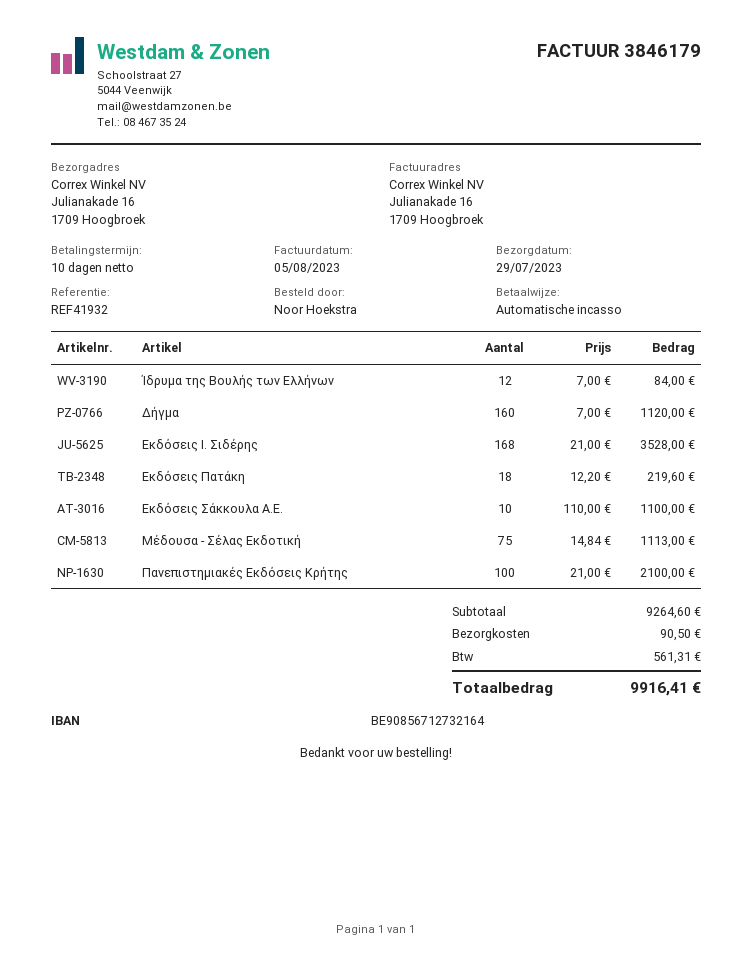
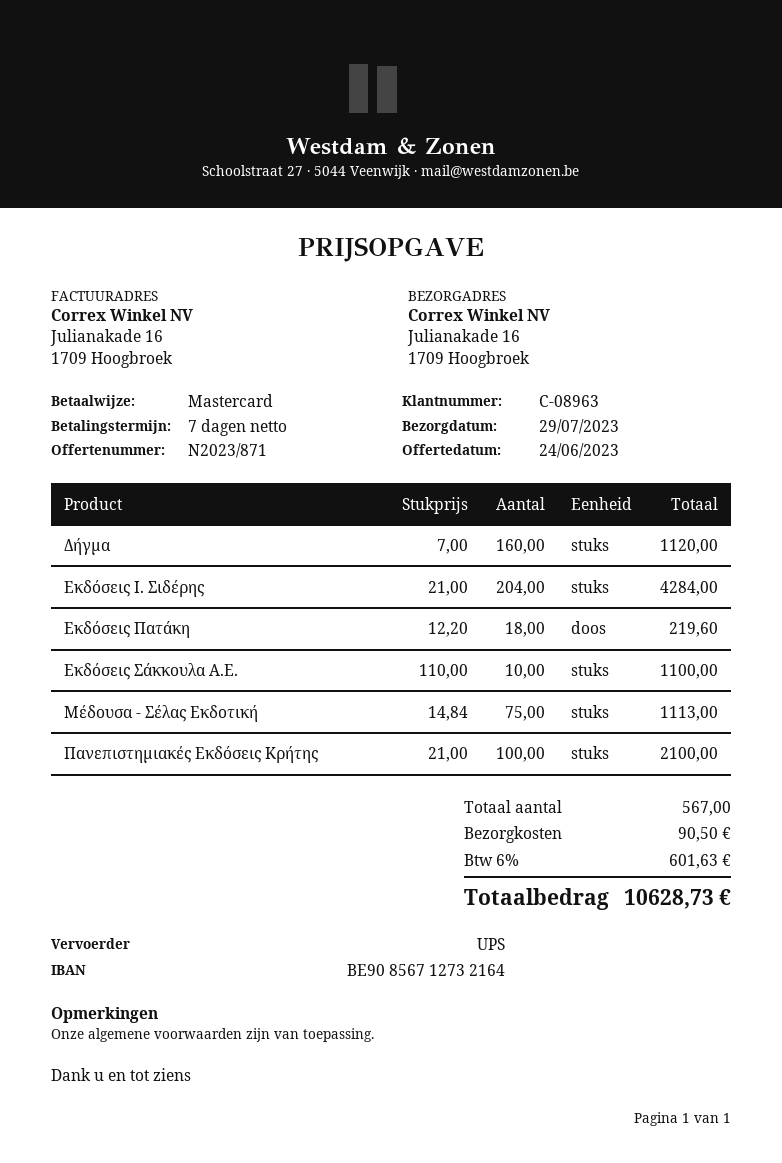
payment terms: 10 days -> 7 days
payment method: direct debit -> Mastercard
Ίδρυμα της Βουλής των Ελλήνων: 12 x 7.00 = 84.00 -> none
Εκδόσεις Ι. Σιδέρης: 168 x 21.00 = 3528.00 -> 204 x 21.00 = 4284.00
tax: 561.31 -> 601.63
total: 9916.41 -> 10628.73

